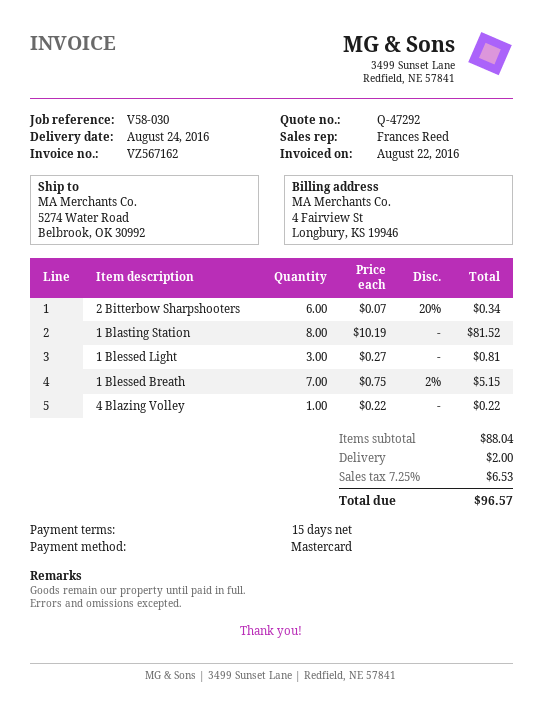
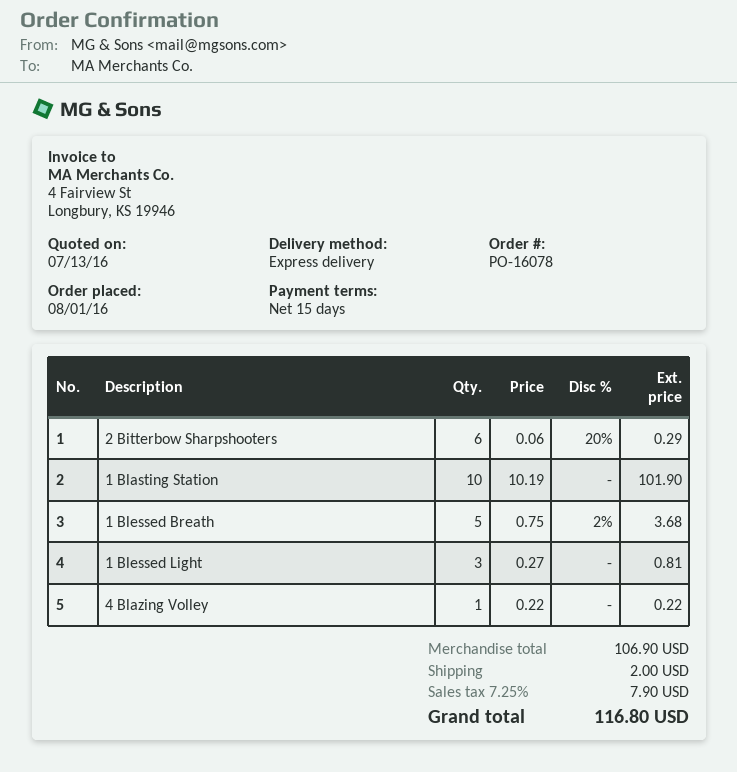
2 Bitterbow Sharpshooters: 6 x 0.07 - 20% = 0.34 -> 6 x 0.06 - 20% = 0.29
1 Blasting Station: 8 x 10.19 = 81.52 -> 10 x 10.19 = 101.90
1 Blessed Breath: 7 x 0.75 - 2% = 5.15 -> 5 x 0.75 - 2% = 3.68
subtotal: 88.04 -> 106.90
tax: 7.25% = 6.53 -> 7.25% = 7.90
total: 96.57 -> 116.80

